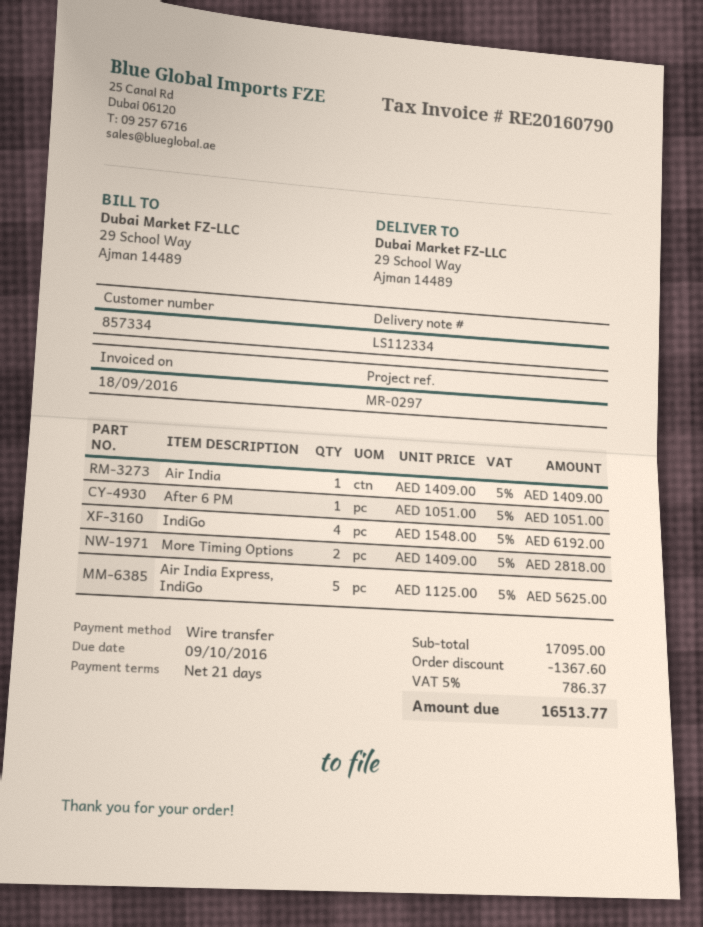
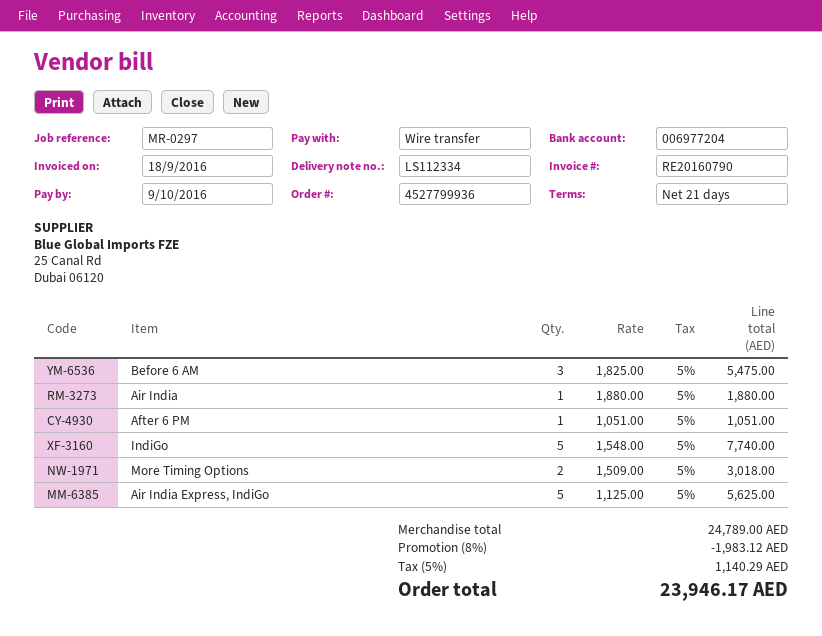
Air India: 1 x 1409.00 = 1409.00 -> 1 x 1880.00 = 1880.00
IndiGo: 4 x 1548.00 = 6192.00 -> 5 x 1548.00 = 7740.00
More Timing Options: 2 x 1409.00 = 2818.00 -> 2 x 1509.00 = 3018.00
Before 6 AM: none -> 3 x 1825.00 = 5475.00
subtotal: 17095.00 -> 24789.00
discount: 1367.60 -> 1983.12
tax: 5% = 786.37 -> 5% = 1140.29
total: 16513.77 -> 23946.17

